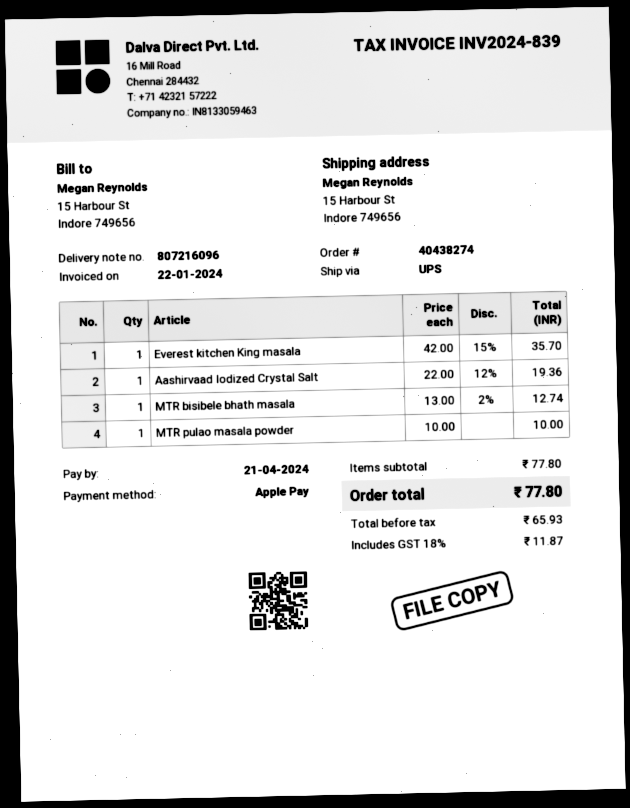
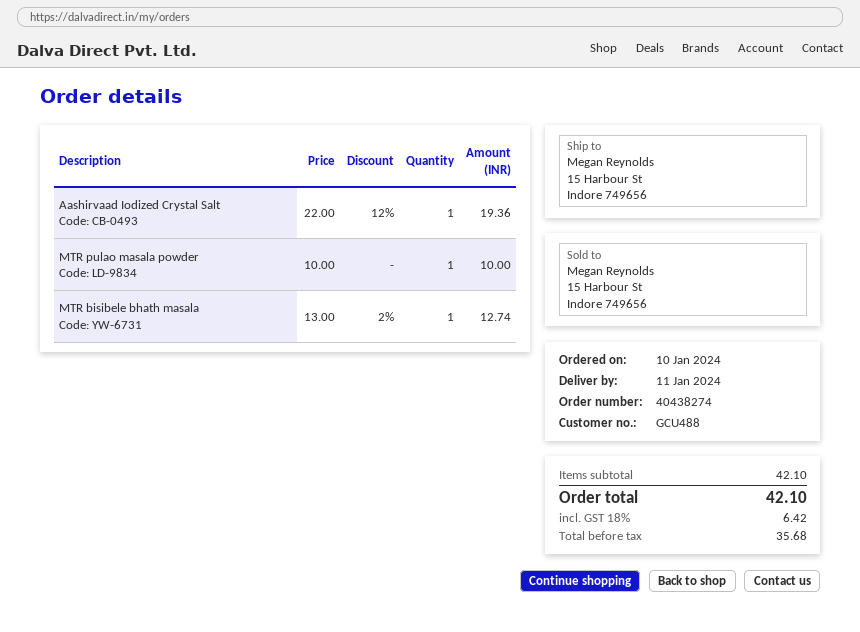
Everest kitchen King masala: 1 x 42.00 - 15% = 35.70 -> none
subtotal: 77.80 -> 42.10
net: 65.93 -> 35.68
tax: 18% = 11.87 -> 18% = 6.42
total: 77.80 -> 42.10

